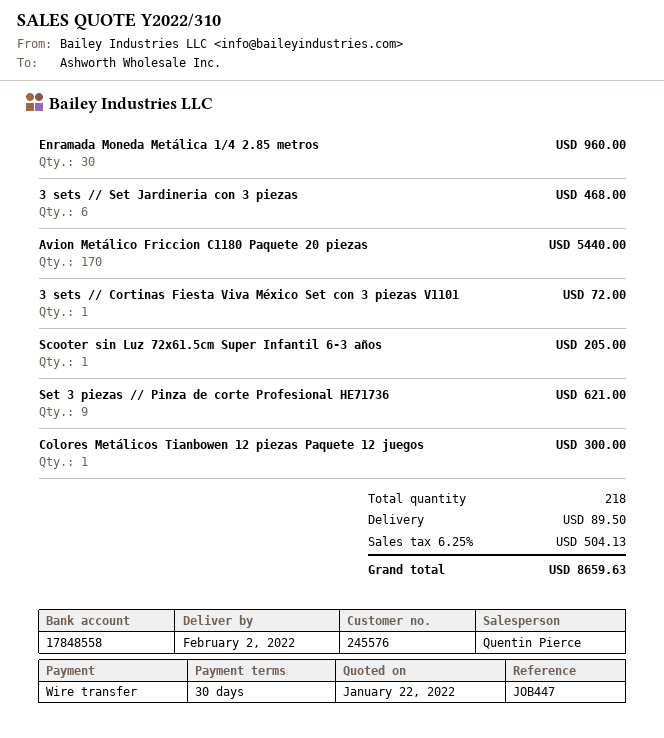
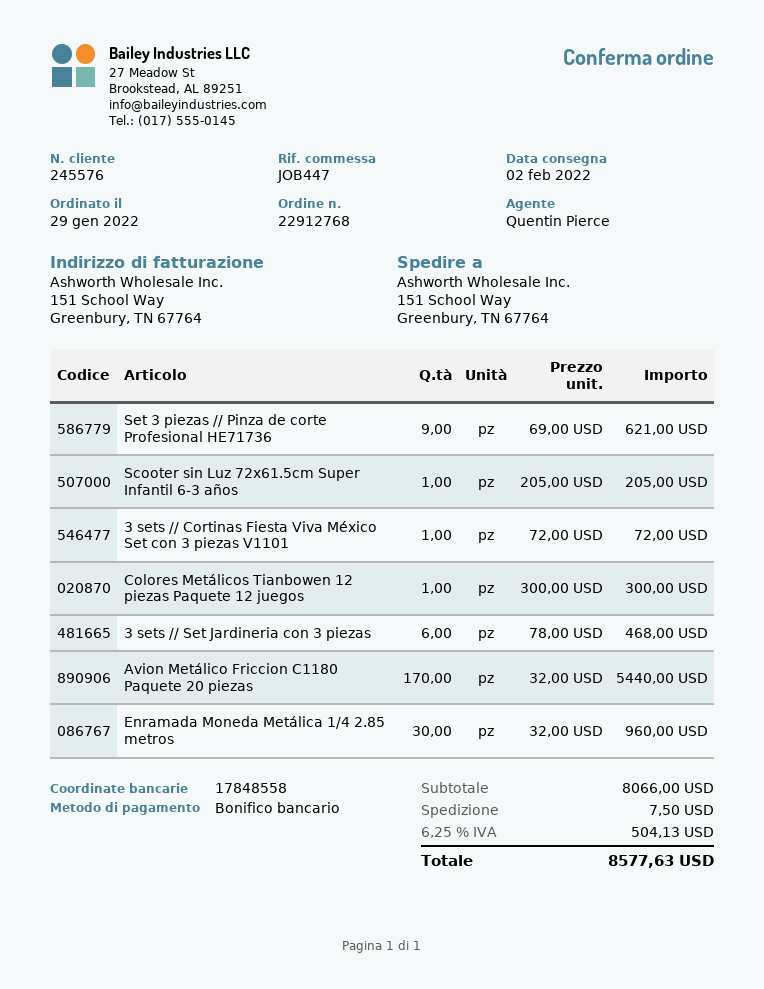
shipping: 89.50 -> 7.50
total: 8659.63 -> 8577.63

